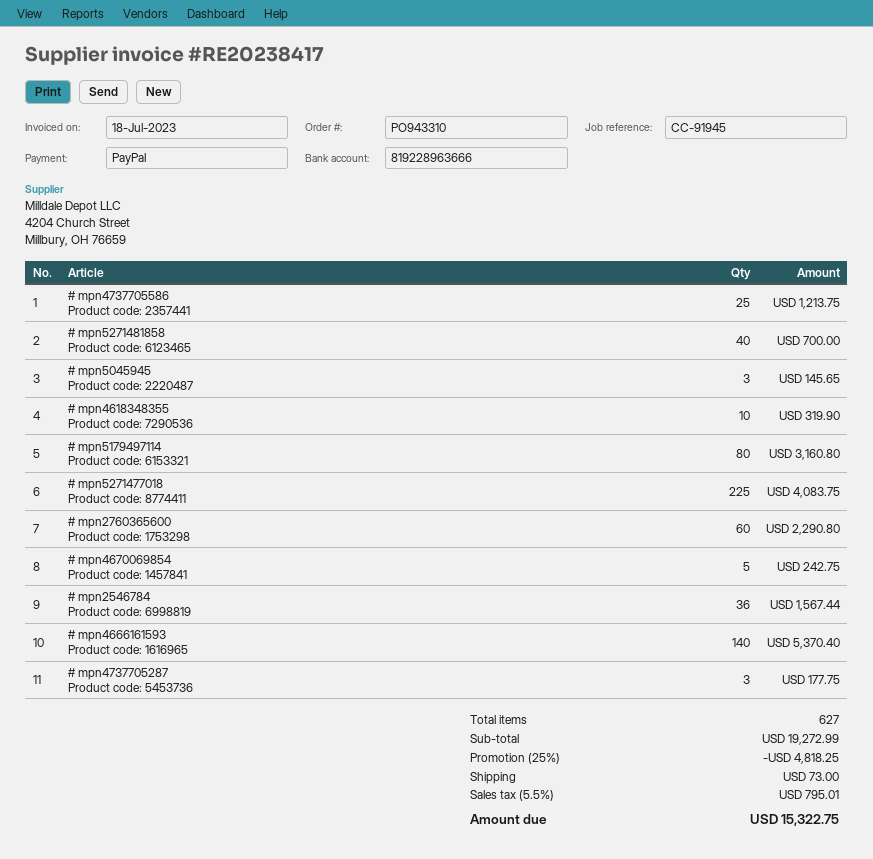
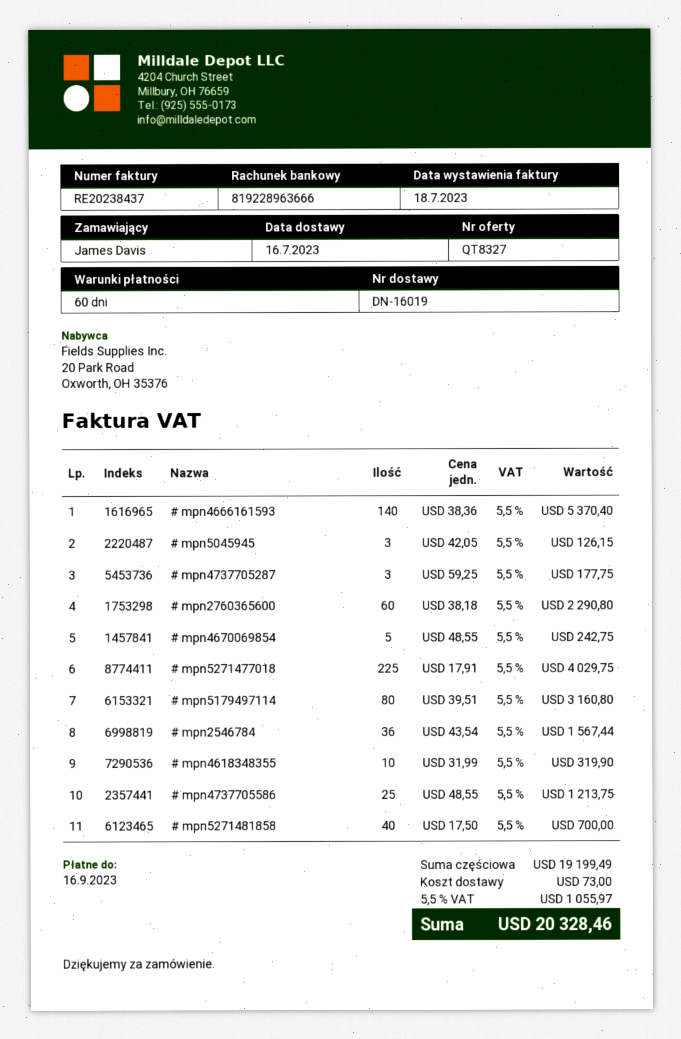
invoice number: RE20238417 -> RE20238437
# mpn5045945: 3 for 145.65 -> 3 for 126.15
# mpn5271477018: 225 for 4083.75 -> 225 for 4029.75
subtotal: 19272.99 -> 19199.49
discount: 25% = 4818.25 -> none
tax: 5.5% = 795.01 -> 5.5% = 1055.97
total: 15322.75 -> 20328.46

